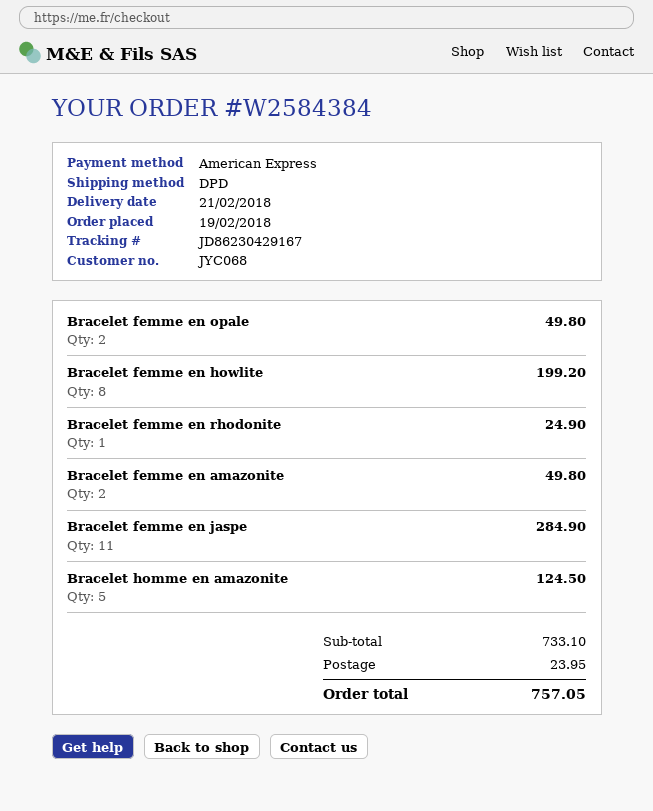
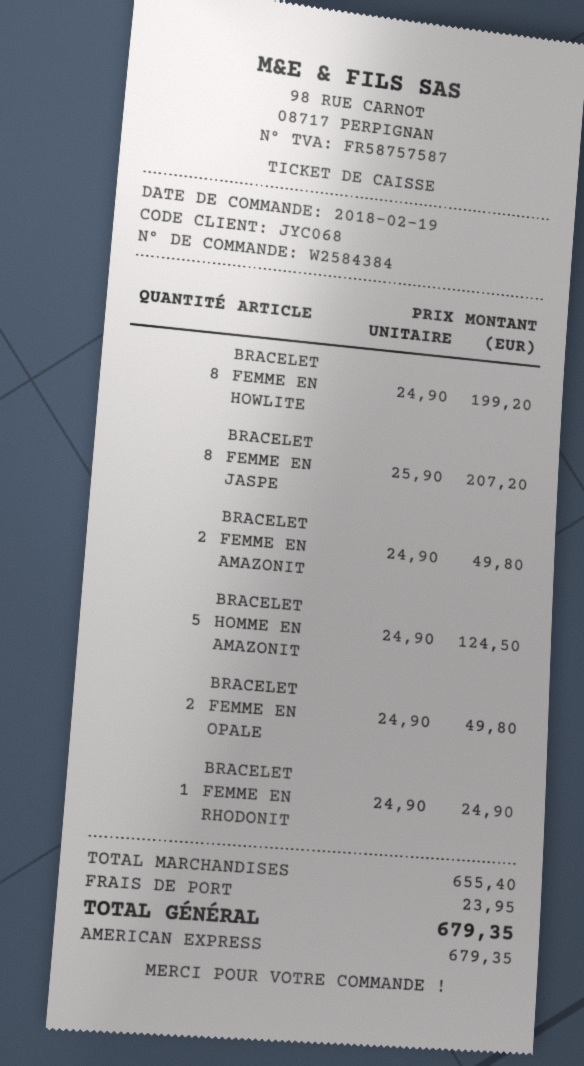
Bracelet femme en jaspe: 11 for 284.90 -> 8 for 207.20
subtotal: 733.10 -> 655.40
total: 757.05 -> 679.35

